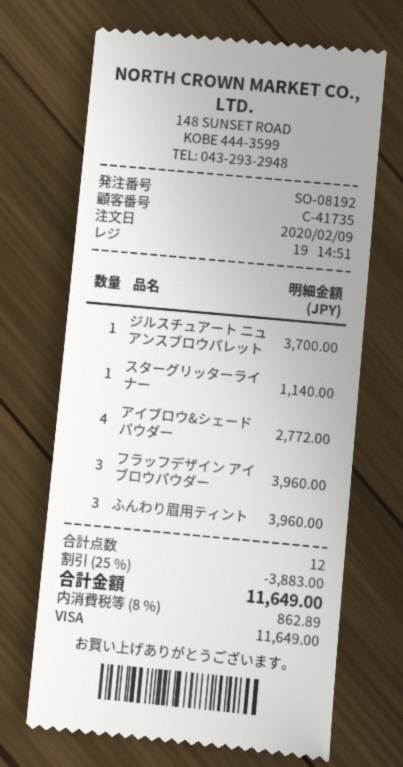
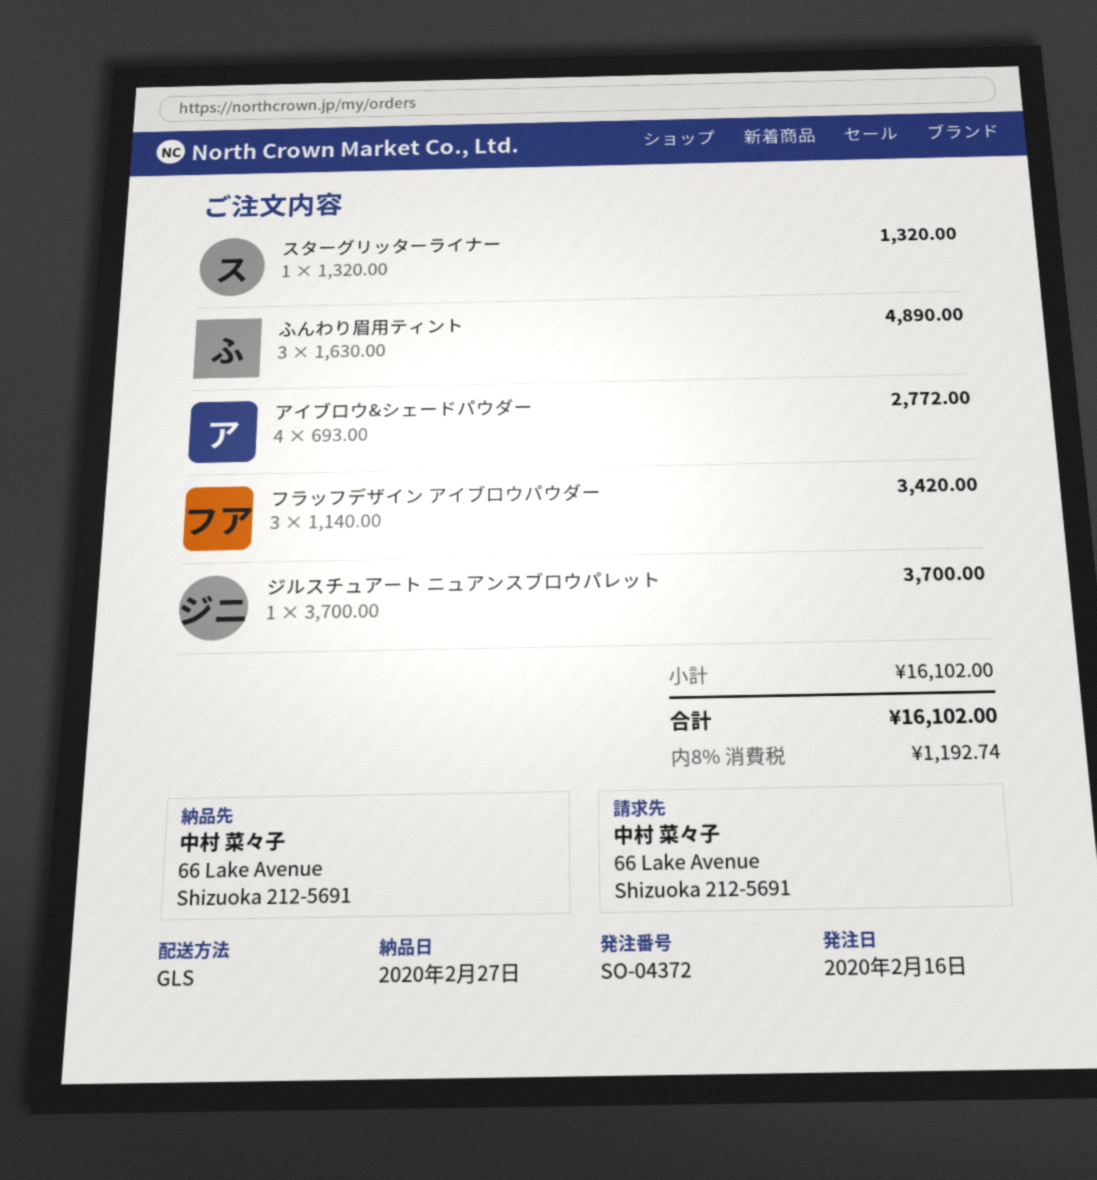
order number: SO-08192 -> SO-04372
order date: 2020-02-09 -> 2020-02-16
スターグリッターライナー: 1 for 1140.00 -> 1 for 1320.00
フラッフデザイン アイブロウパウダー: 3 for 3960.00 -> 3 for 3420.00
ふんわり眉用ティント: 3 for 3960.00 -> 3 for 4890.00
discount: 25% = 3883.00 -> none
tax: 8% = 862.89 -> 8% = 1192.74
total: 11649.00 -> 16102.00

